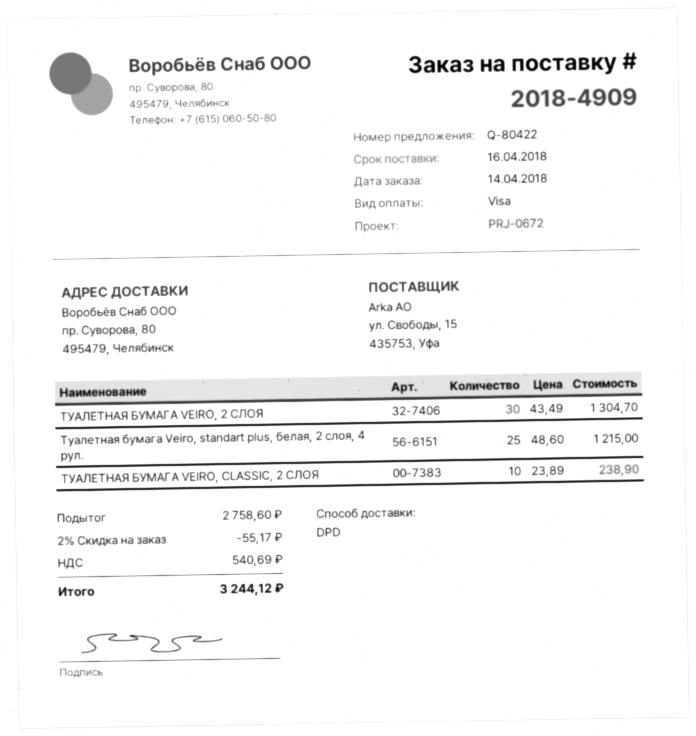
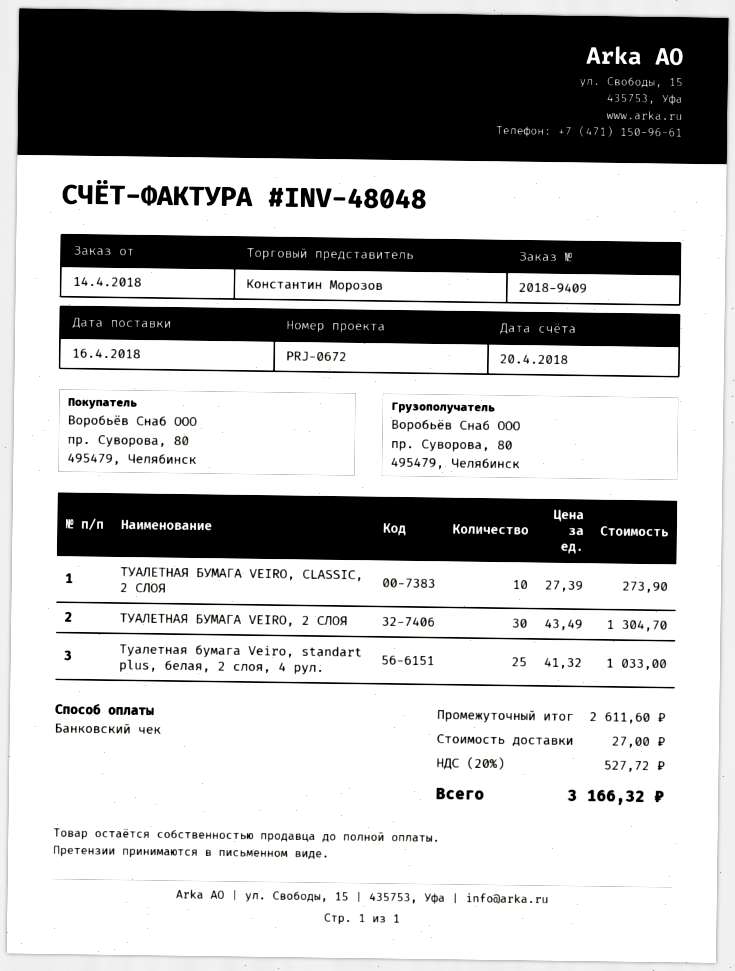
order number: 2018-4909 -> 2018-9409
payment method: Visa -> cheque
Туалетная бумага Veiro, standart plus, белая, 2 слоя, 4 рул.: 25 x 48.60 = 1215.00 -> 25 x 41.32 = 1033.00
ТУАЛЕТНАЯ БУМАГА VEIRO, CLASSIC, 2 СЛОЯ: 10 x 23.89 = 238.90 -> 10 x 27.39 = 273.90
subtotal: 2758.60 -> 2611.60
discount: 2% = 55.17 -> none
shipping: none -> 27.00
tax: 540.69 -> 527.72
total: 3244.12 -> 3166.32

